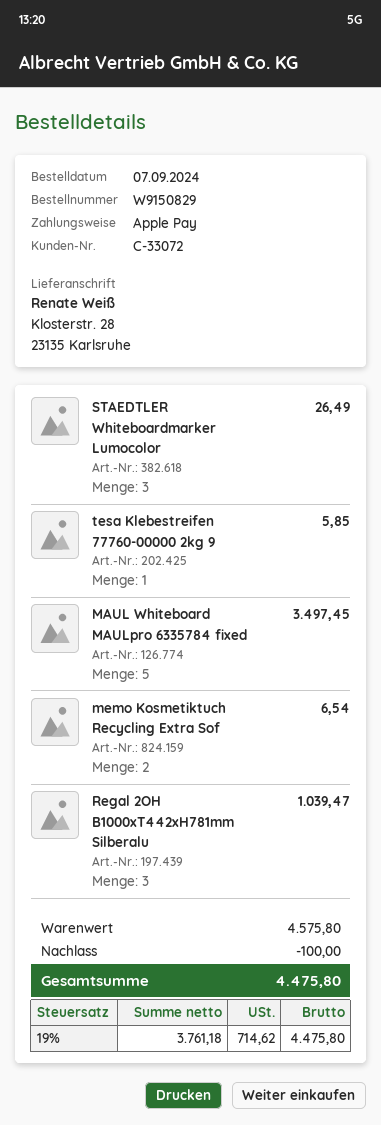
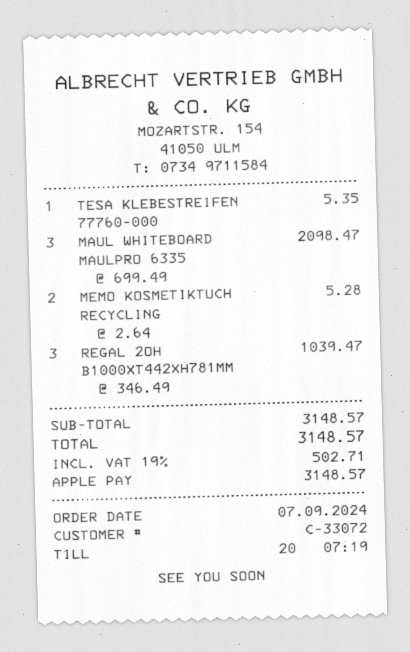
STAEDTLER Whiteboardmarker Lumocolor: 3 for 26.49 -> none
tesa Klebestreifen 77760-00000 2kg 9: 1 for 5.85 -> 1 for 5.35
MAUL Whiteboard MAULpro 6335784 fixed: 5 for 3497.45 -> 3 for 2098.47
memo Kosmetiktuch Recycling Extra Sof: 2 for 6.54 -> 2 for 5.28
subtotal: 4575.80 -> 3148.57
discount: 100.00 -> none
tax: 19% = 714.62 -> 19% = 502.71
total: 4475.80 -> 3148.57

